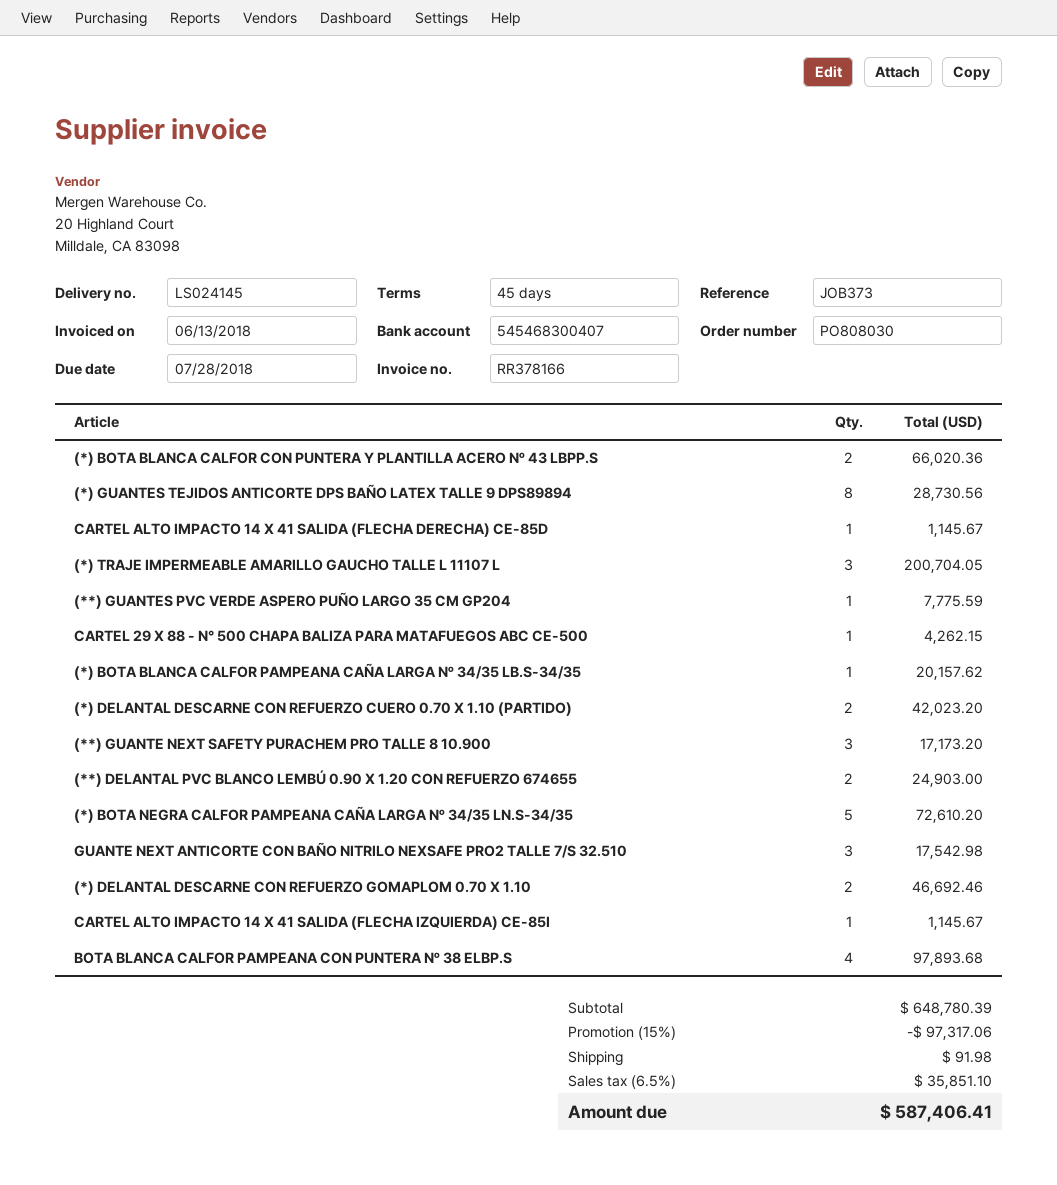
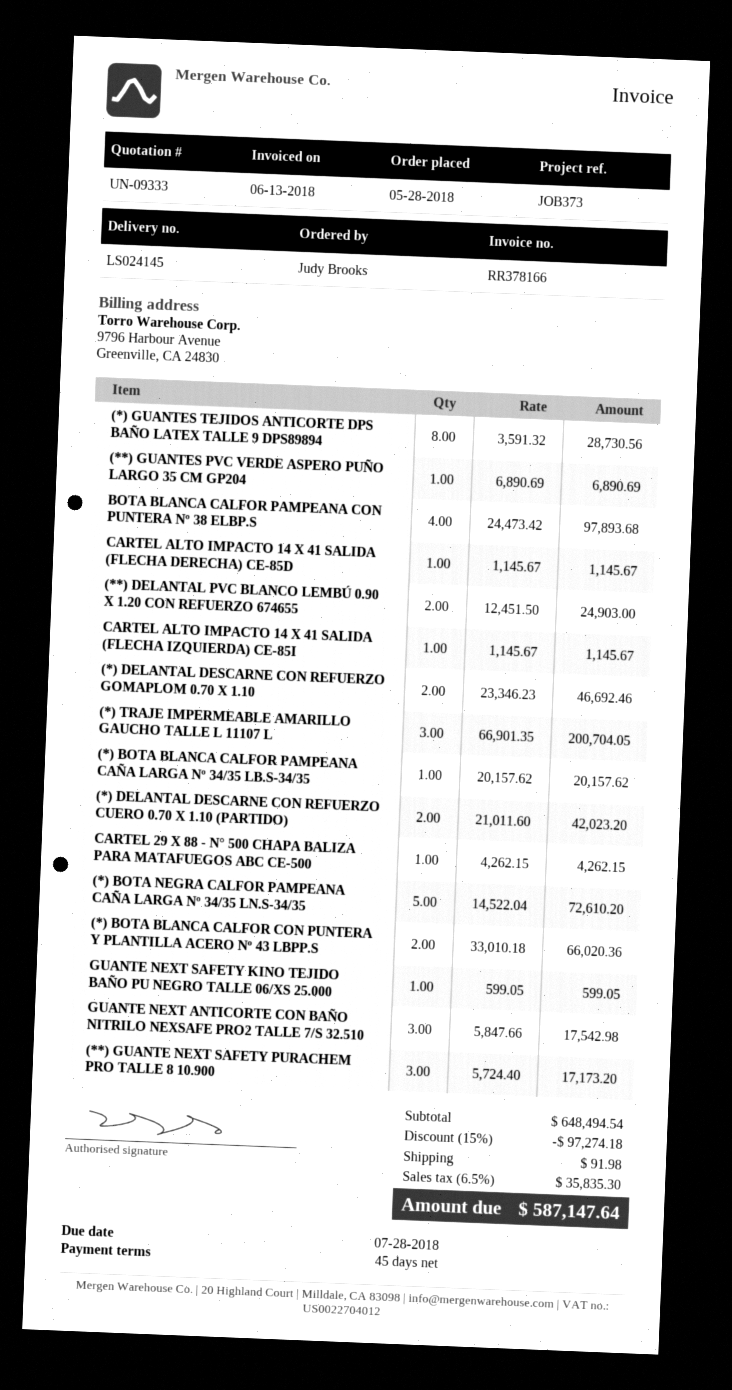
(**) GUANTES PVC VERDE ASPERO PUÑO LARGO 35 CM GP204: 1 for 7775.59 -> 1 for 6890.69
GUANTE NEXT SAFETY KINO TEJIDO BAÑO PU NEGRO TALLE 06/XS 25.000: none -> 1 for 599.05
subtotal: 648780.39 -> 648494.54
discount: 15% = 97317.06 -> 15% = 97274.18
tax: 6.5% = 35851.10 -> 6.5% = 35835.30
total: 587406.41 -> 587147.64

